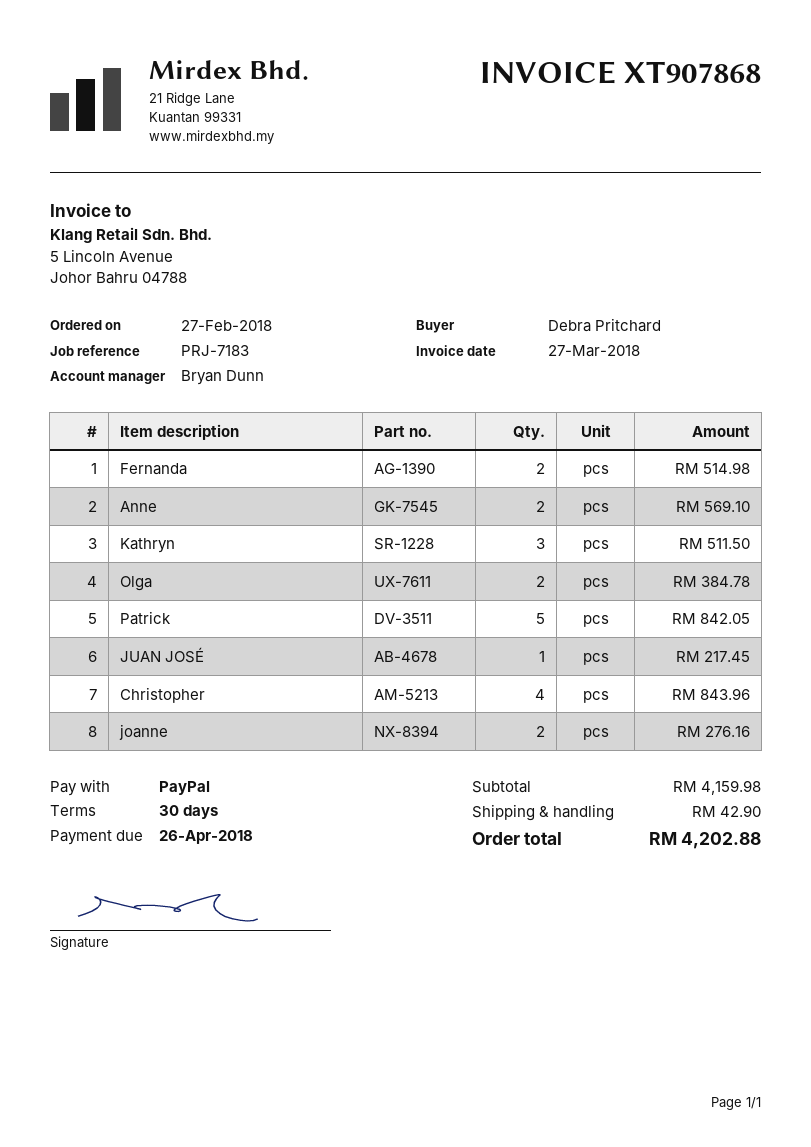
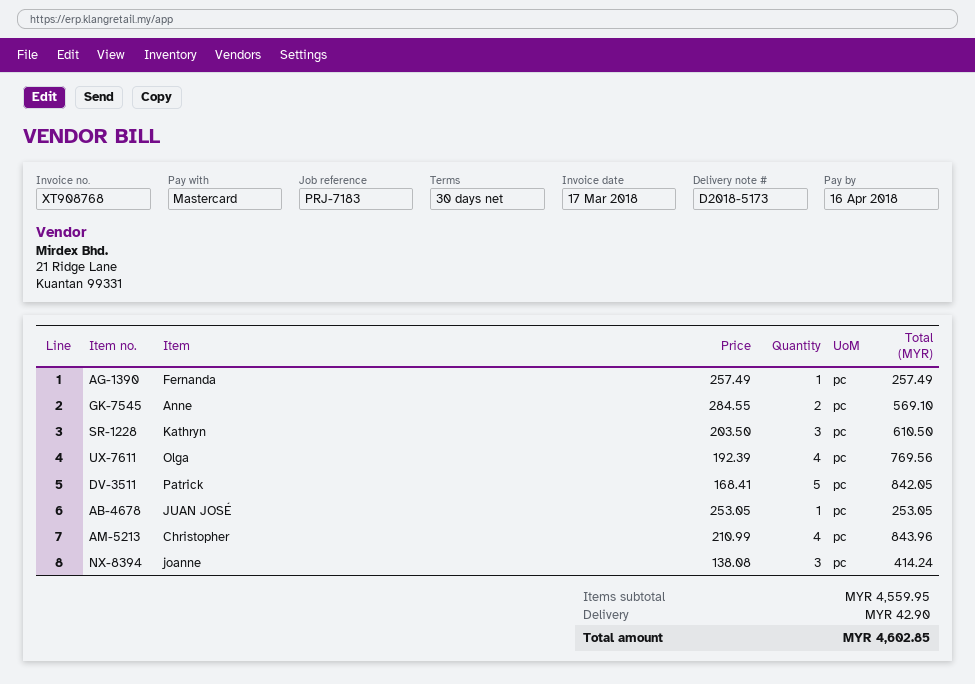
invoice number: XT907868 -> XT908768
invoice date: 2018-03-27 -> 2018-03-17
due date: 2018-04-26 -> 2018-04-16
payment method: PayPal -> Mastercard
Fernanda: 2 for 514.98 -> 1 for 257.49
Kathryn: 3 for 511.50 -> 3 for 610.50
Olga: 2 for 384.78 -> 4 for 769.56
JUAN JOSÉ: 1 for 217.45 -> 1 for 253.05
joanne: 2 for 276.16 -> 3 for 414.24
subtotal: 4159.98 -> 4559.95
total: 4202.88 -> 4602.85

